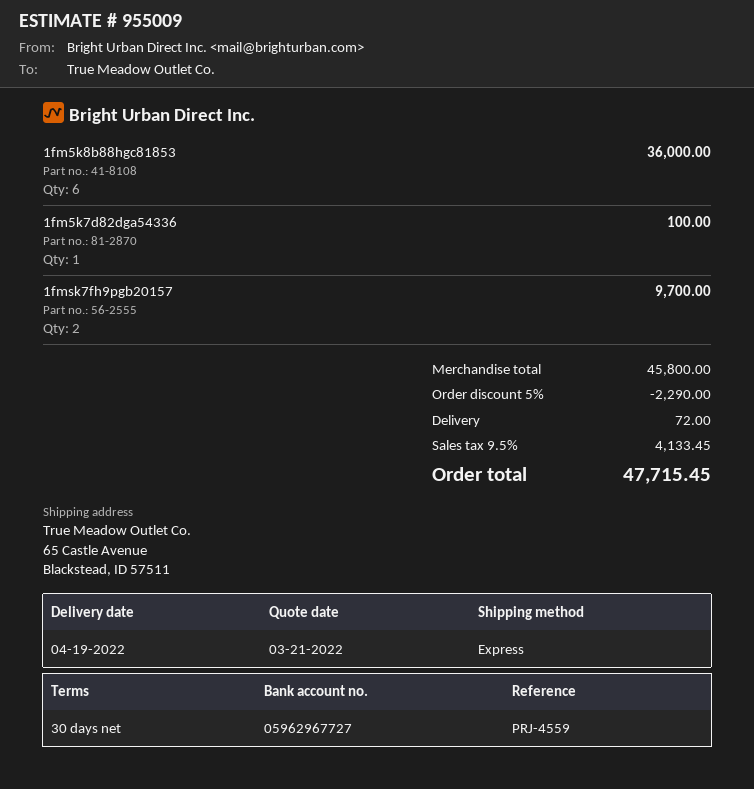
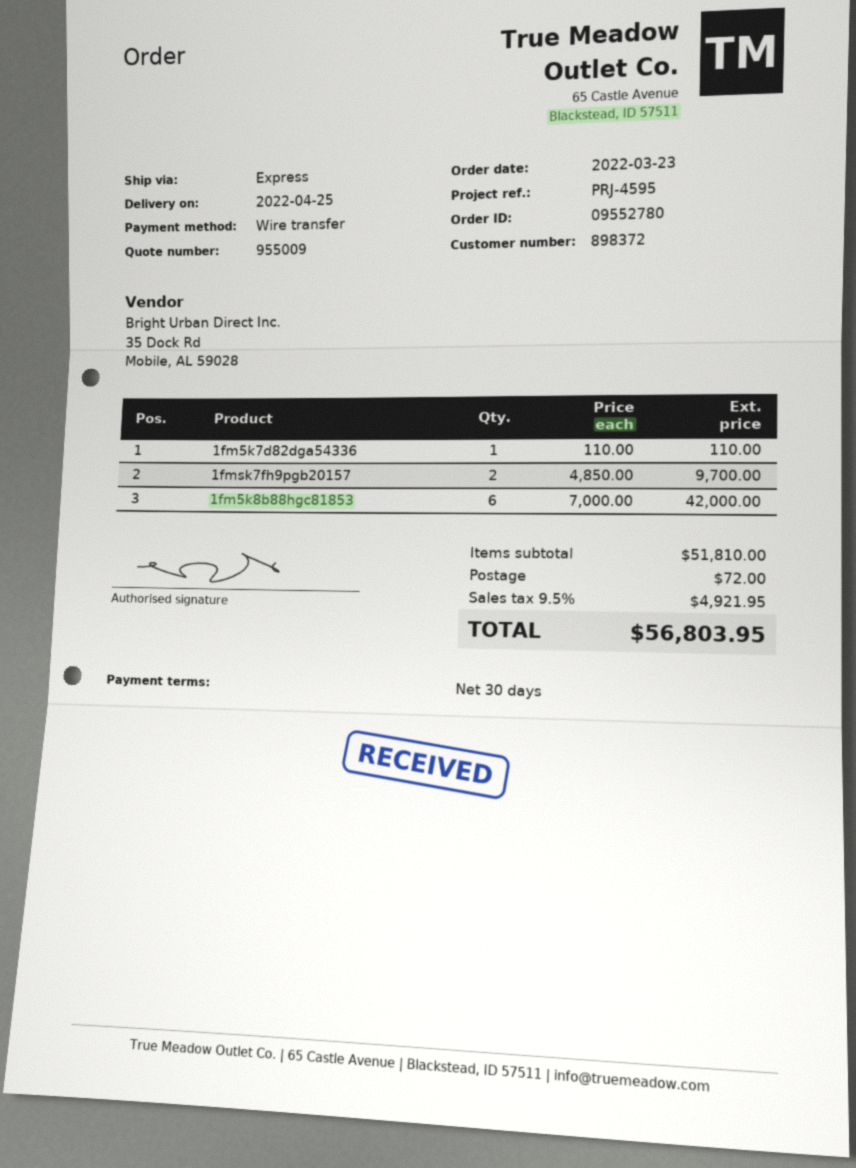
delivery date: 2022-04-19 -> 2022-04-25
reference: PRJ-4559 -> PRJ-4595
1fm5k8b88hgc81853: 6 for 36000.00 -> 6 for 42000.00
1fm5k7d82dga54336: 1 for 100.00 -> 1 for 110.00
subtotal: 45800.00 -> 51810.00
discount: 5% = 2290.00 -> none
tax: 9.5% = 4133.45 -> 9.5% = 4921.95
total: 47715.45 -> 56803.95

